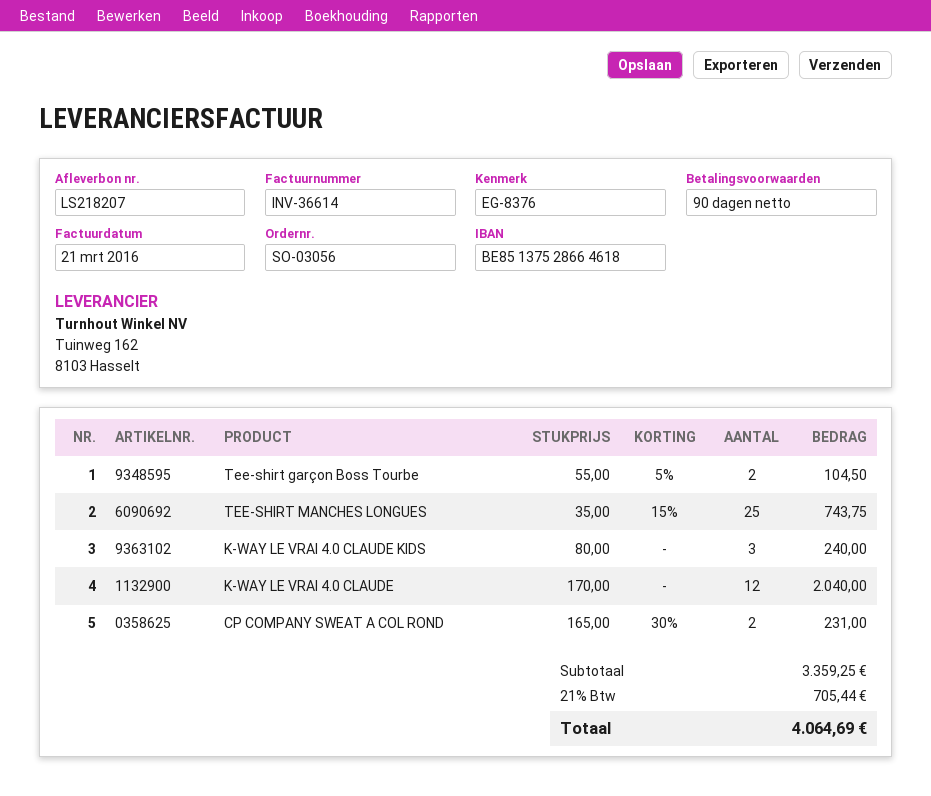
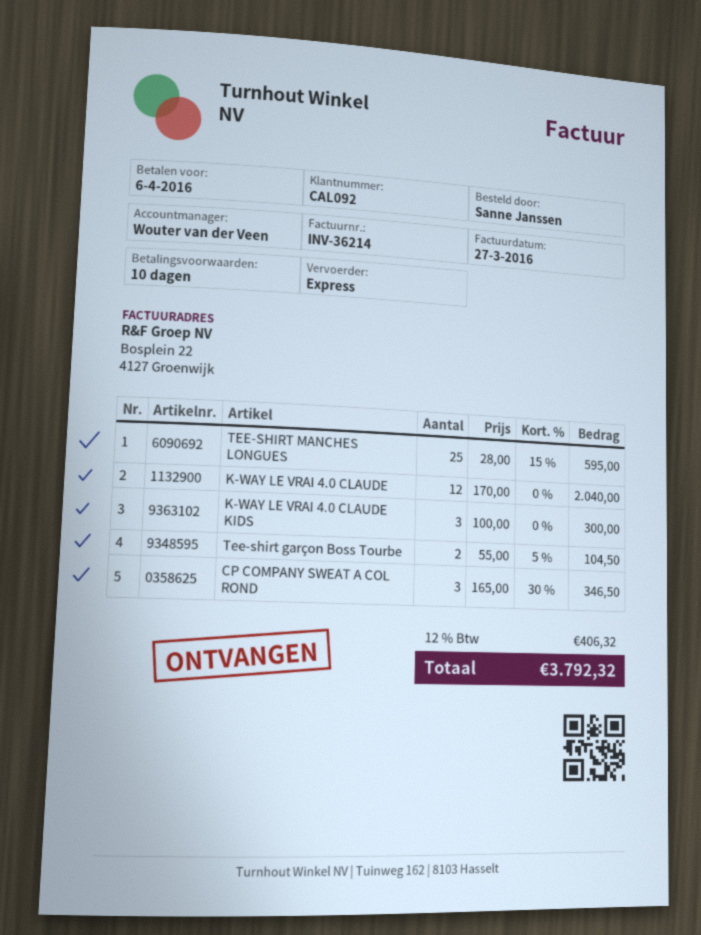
invoice number: INV-36614 -> INV-36214
invoice date: 2016-03-21 -> 2016-03-27
payment terms: 90 days -> 10 days
TEE-SHIRT MANCHES LONGUES: 25 x 35.00 - 15% = 743.75 -> 25 x 28.00 - 15% = 595.00
K-WAY LE VRAI 4.0 CLAUDE KIDS: 3 x 80.00 = 240.00 -> 3 x 100.00 = 300.00
CP COMPANY SWEAT A COL ROND: 2 x 165.00 - 30% = 231.00 -> 3 x 165.00 - 30% = 346.50
tax: 21% = 705.44 -> 12% = 406.32
total: 4064.69 -> 3792.32

